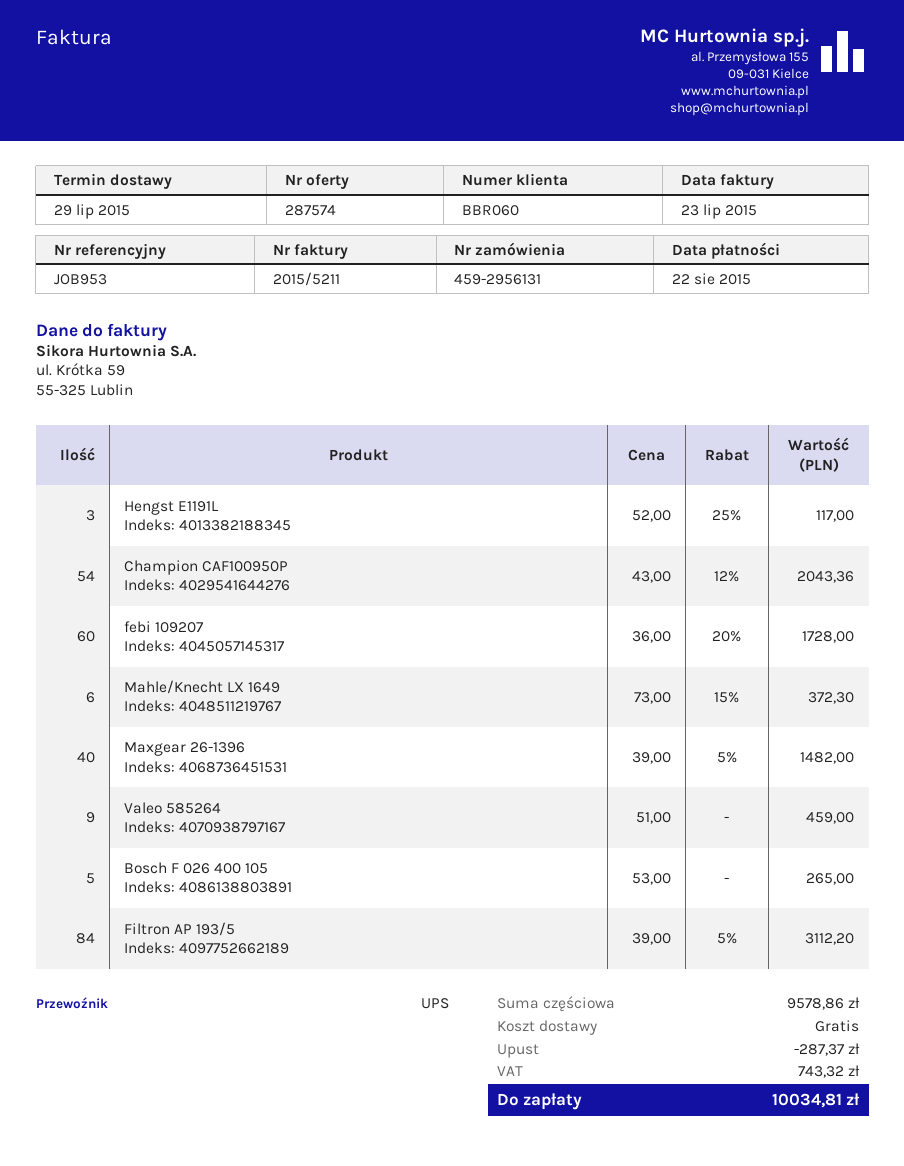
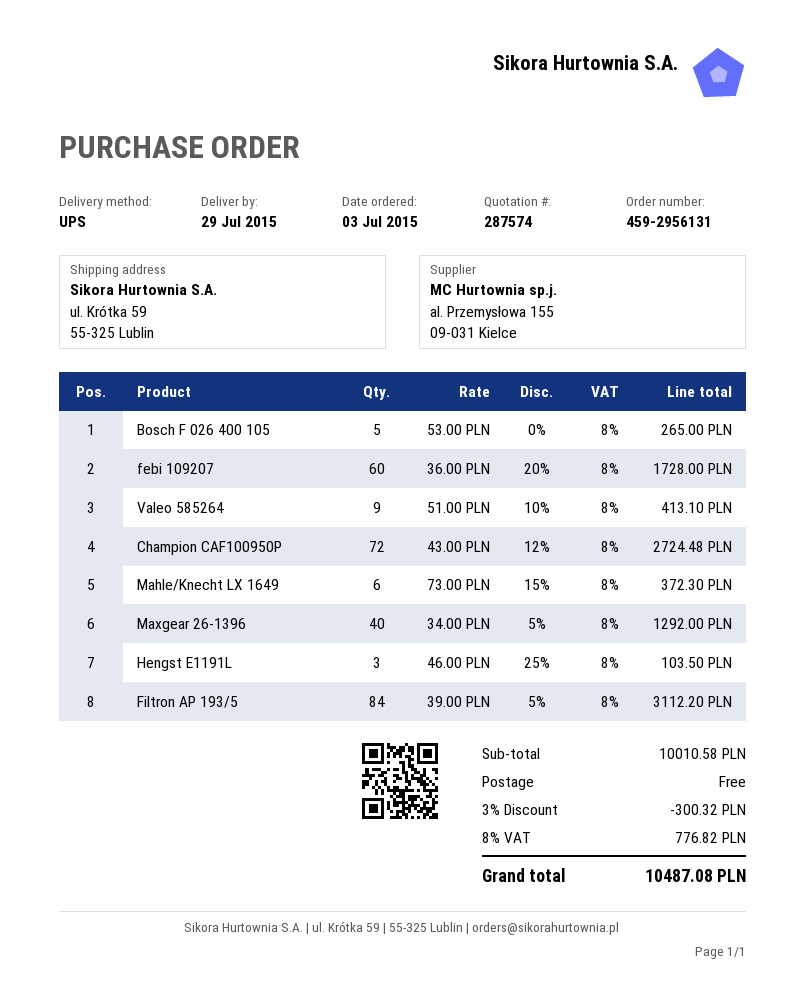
Hengst E1191L: 3 x 52.00 - 25% = 117.00 -> 3 x 46.00 - 25% = 103.50
Champion CAF100950P: 54 x 43.00 - 12% = 2043.36 -> 72 x 43.00 - 12% = 2724.48
Maxgear 26-1396: 40 x 39.00 - 5% = 1482.00 -> 40 x 34.00 - 5% = 1292.00
Valeo 585264: 9 x 51.00 = 459.00 -> 9 x 51.00 - 10% = 413.10
subtotal: 9578.86 -> 10010.58
discount: 287.37 -> 300.32
tax: 743.32 -> 776.82
total: 10034.81 -> 10487.08

